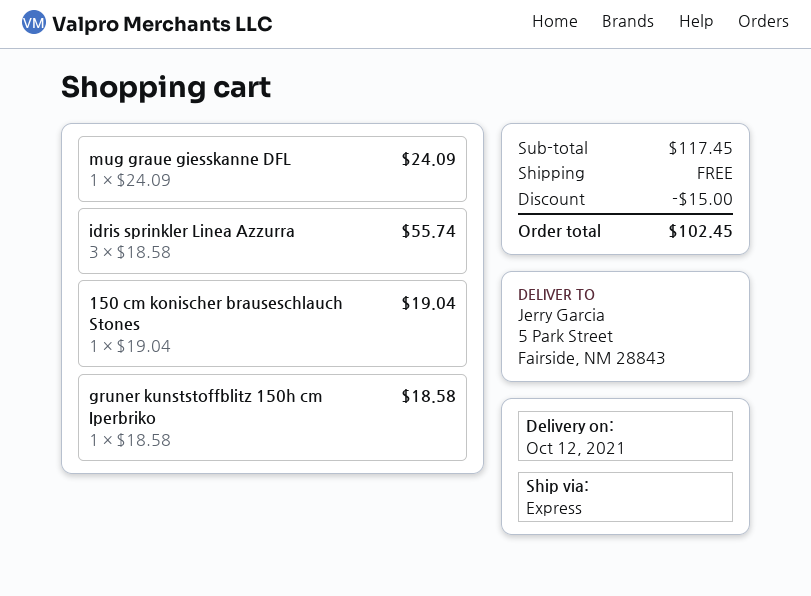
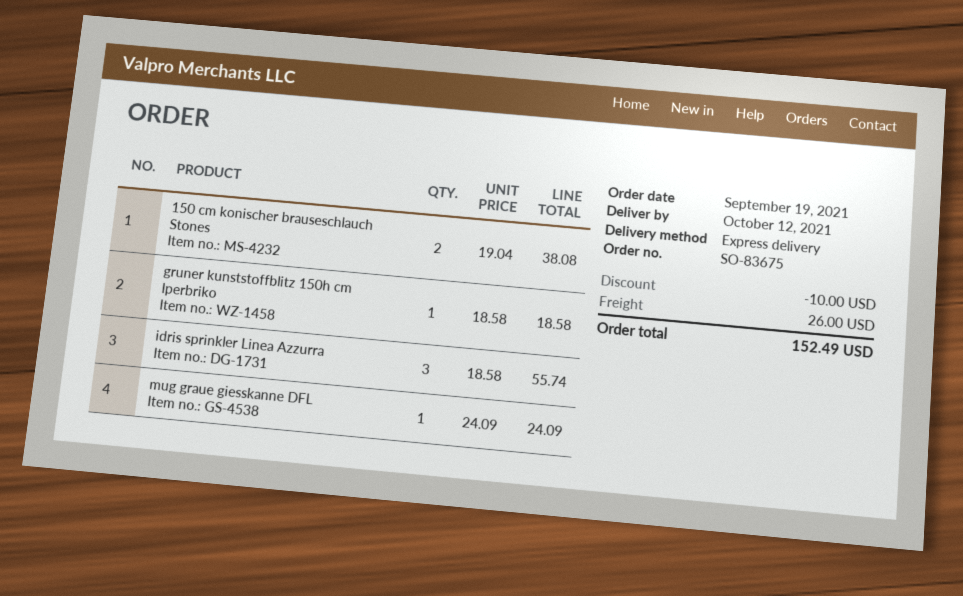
150 cm konischer brauseschlauch Stones: 1 x 19.04 = 19.04 -> 2 x 19.04 = 38.08
discount: 15.00 -> 10.00
shipping: 0.00 -> 26.00
total: 102.45 -> 152.49

